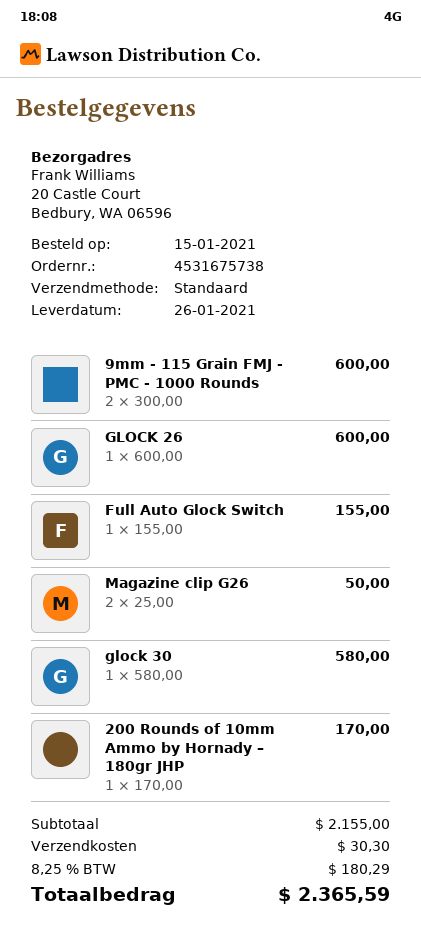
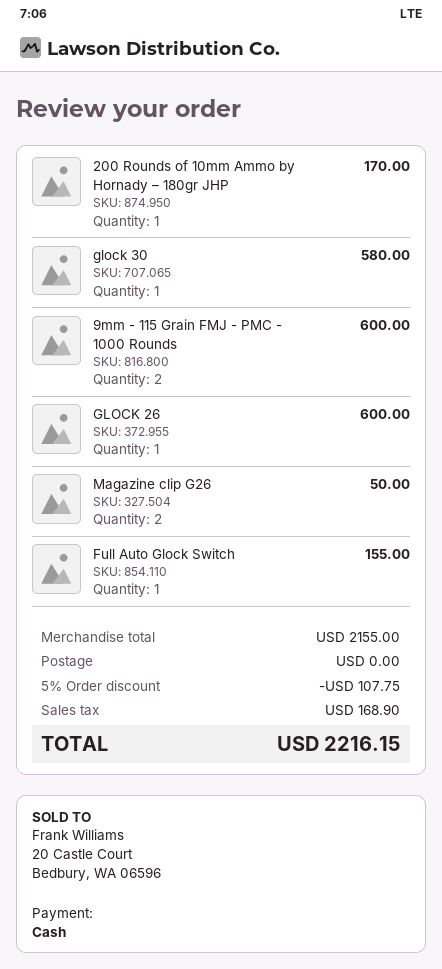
discount: none -> 5% = 107.75
shipping: 30.30 -> 0.00
tax: 180.29 -> 168.90
total: 2365.59 -> 2216.15

